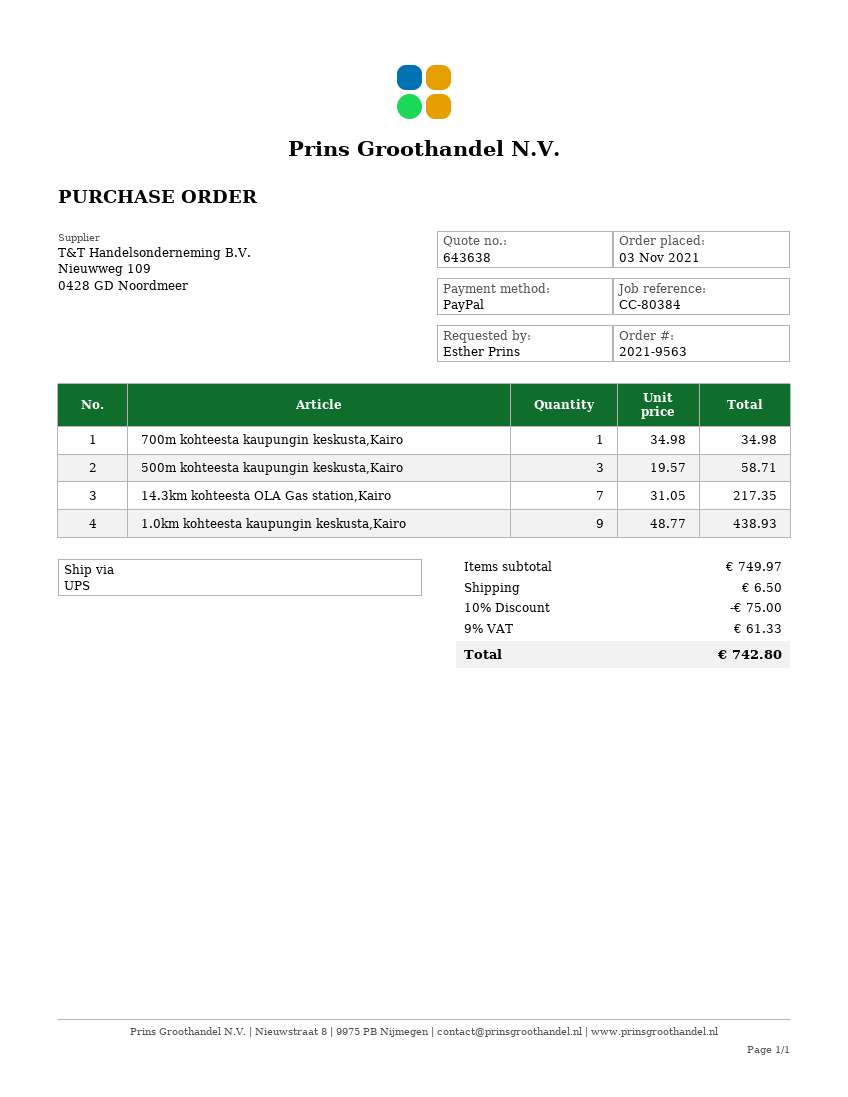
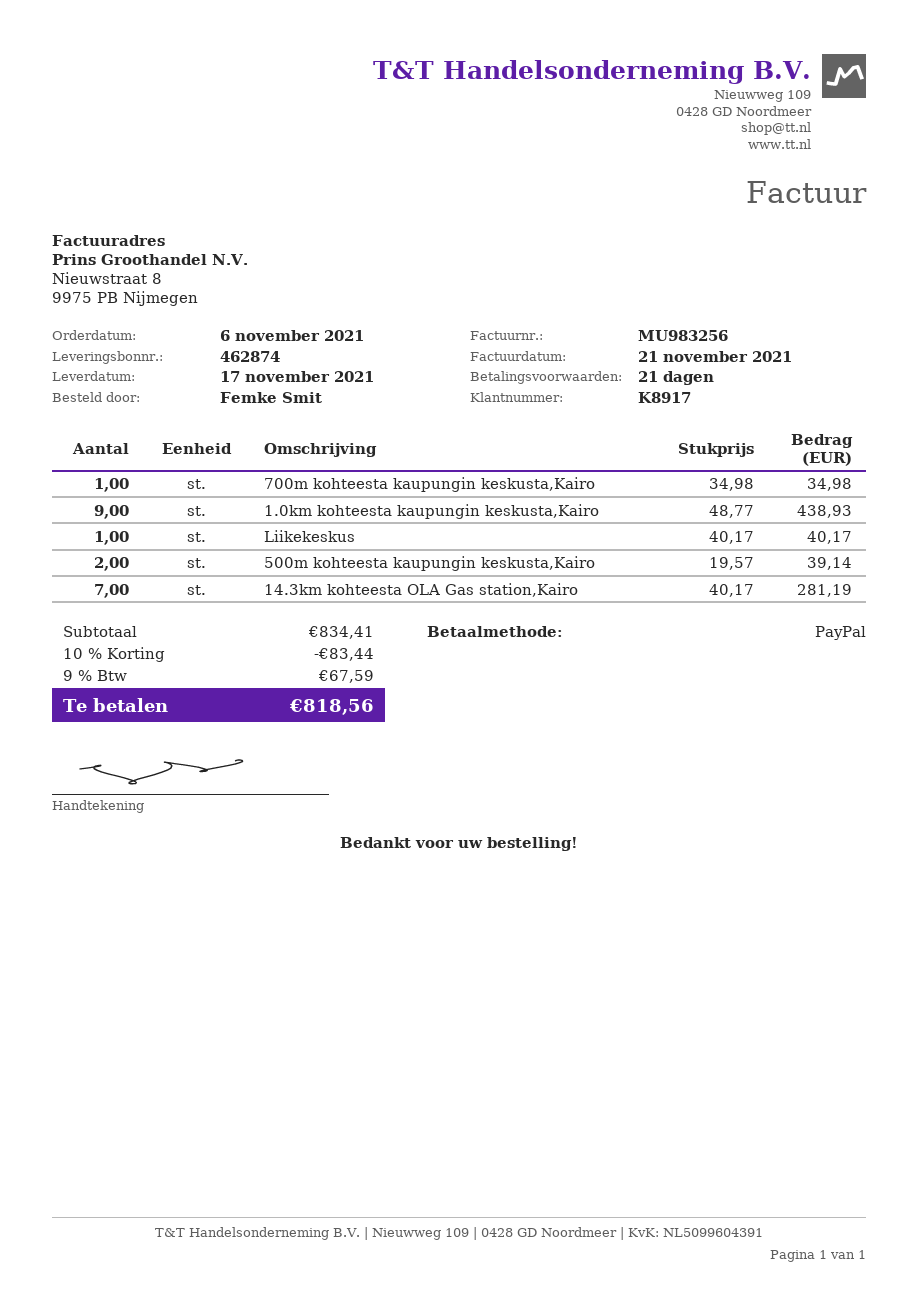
order date: 2021-11-03 -> 2021-11-06
ordered by: Esther Prins -> Femke Smit
500m kohteesta kaupungin keskusta,Kairo: 3 x 19.57 = 58.71 -> 2 x 19.57 = 39.14
14.3km kohteesta OLA Gas station,Kairo: 7 x 31.05 = 217.35 -> 7 x 40.17 = 281.19
Liikekeskus: none -> 1 x 40.17 = 40.17
subtotal: 749.97 -> 834.41
discount: 10% = 75.00 -> 10% = 83.44
shipping: 6.50 -> none
tax: 9% = 61.33 -> 9% = 67.59
total: 742.80 -> 818.56

